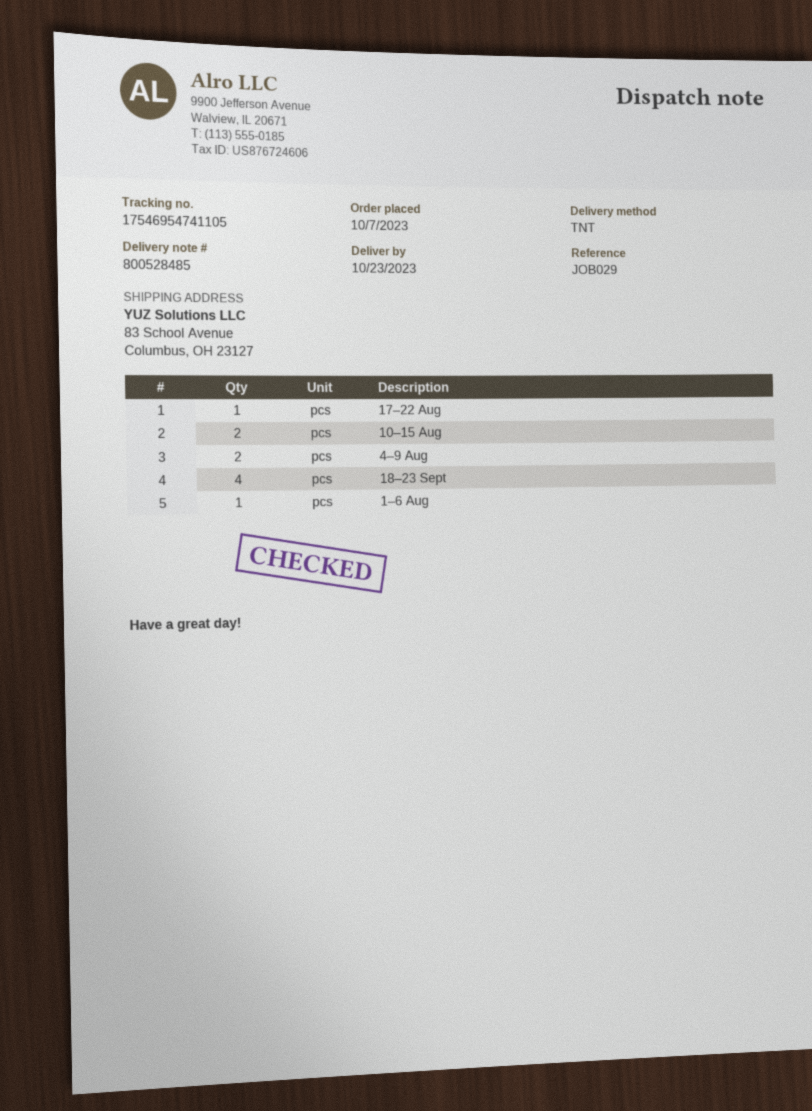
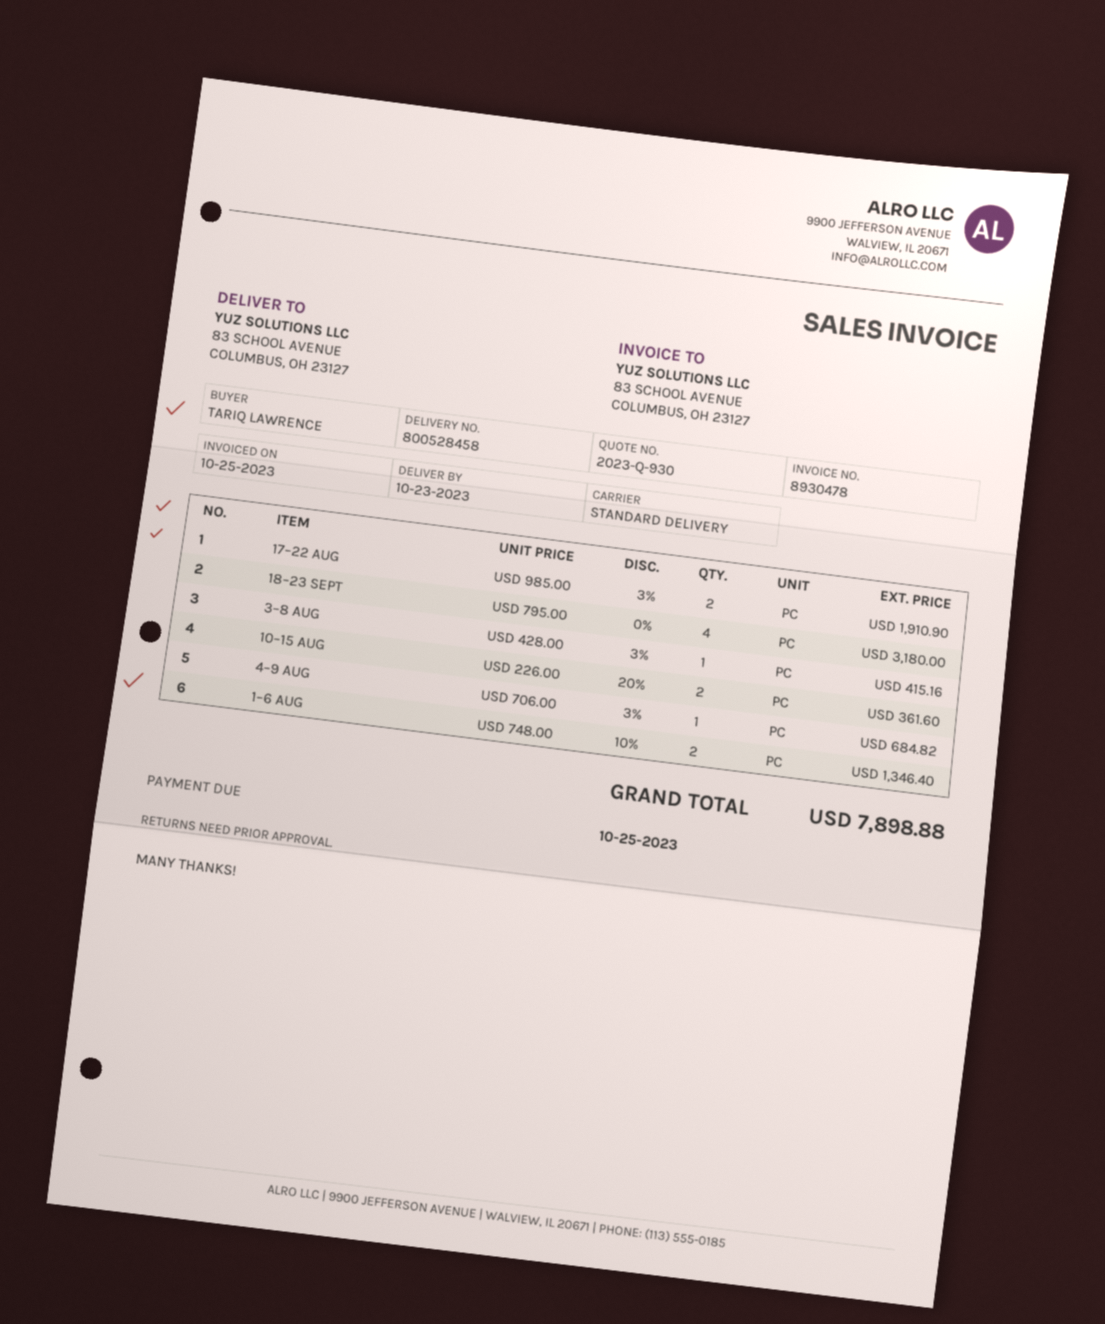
delivery note number: 800528485 -> 800528458
shipping method: TNT -> standard
17–22 Aug: 1 -> 2
4–9 Aug: 2 -> 1
1–6 Aug: 1 -> 2
3–8 AUG: none -> 1

